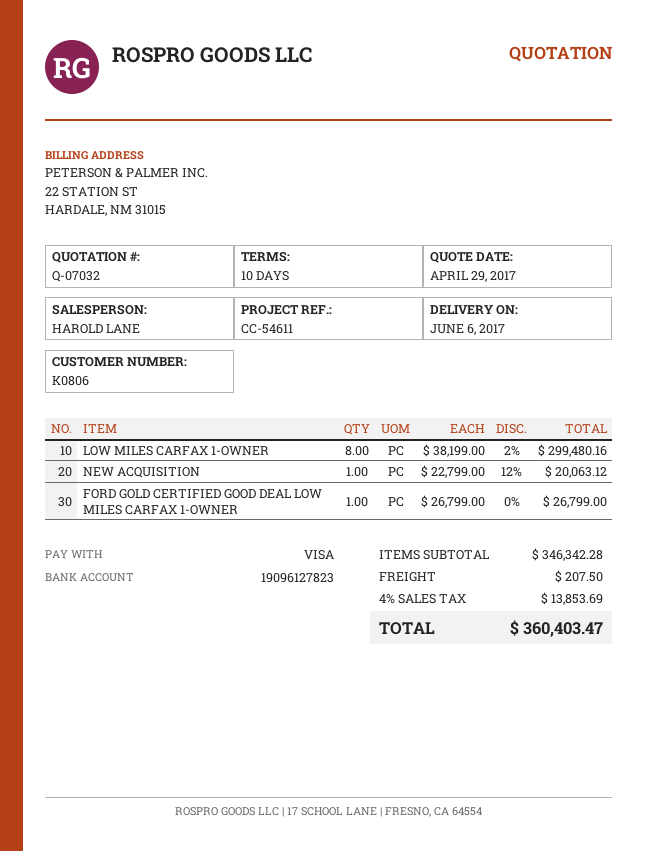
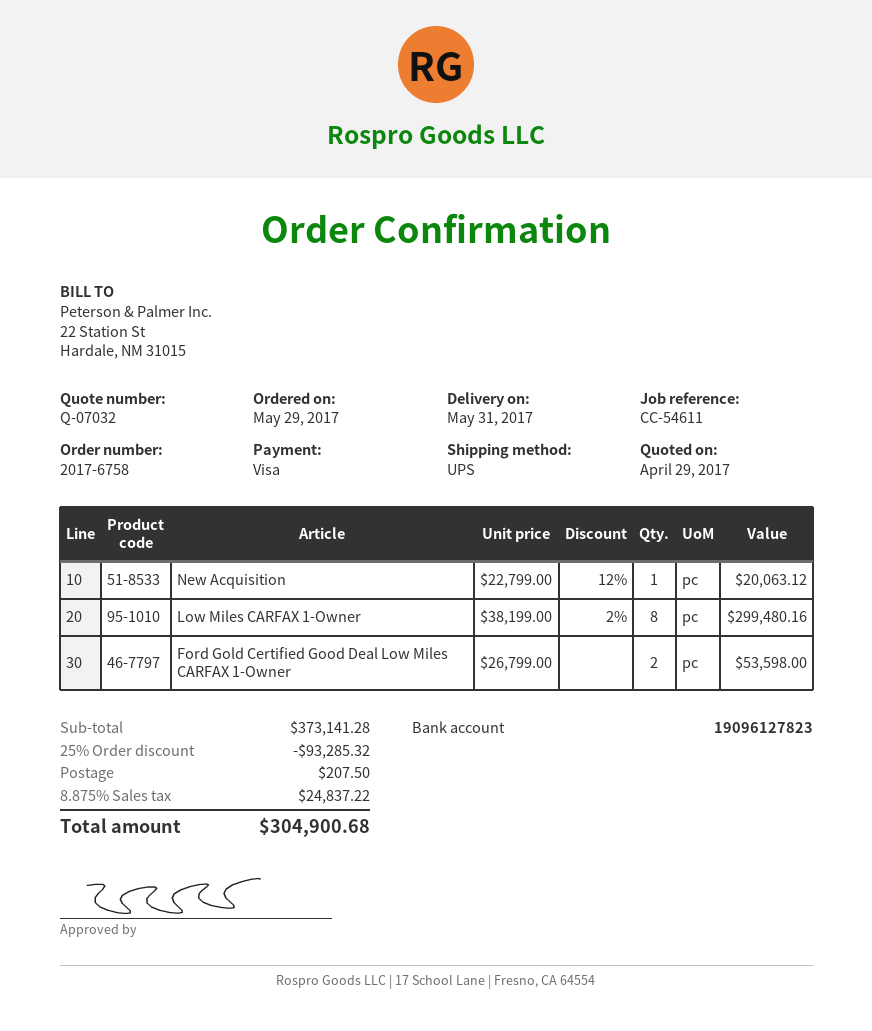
delivery date: 2017-06-06 -> 2017-05-31
FORD GOLD CERTIFIED GOOD DEAL LOW MILES CARFAX 1-OWNER: 1 x 26799.00 = 26799.00 -> 2 x 26799.00 = 53598.00
subtotal: 346342.28 -> 373141.28
discount: none -> 25% = 93285.32
tax: 4% = 13853.69 -> 8.875% = 24837.22
total: 360403.47 -> 304900.68

